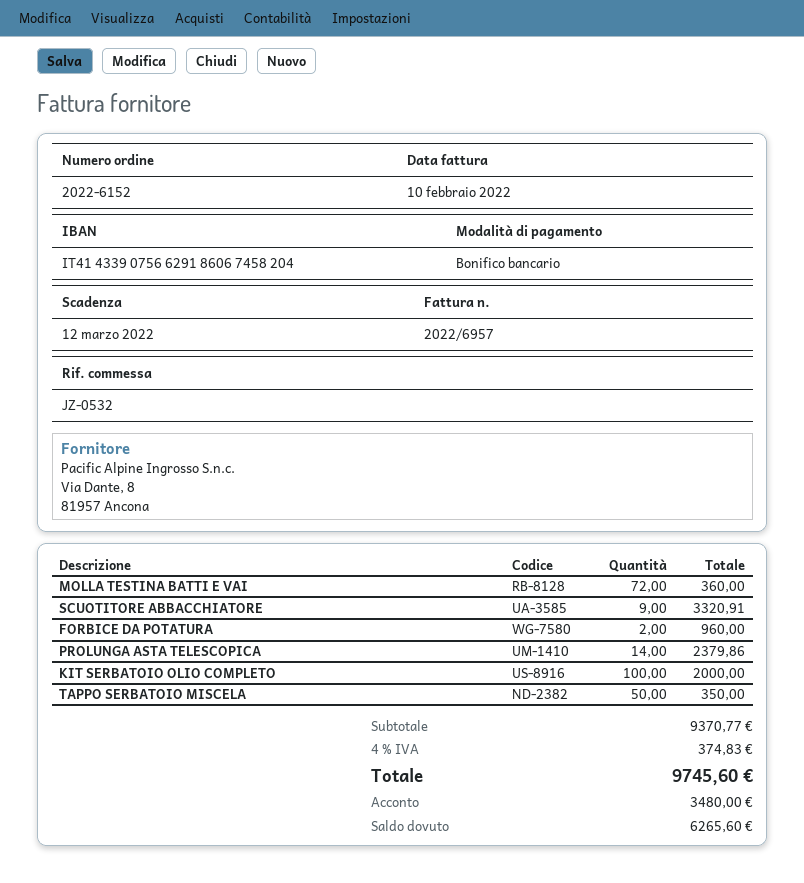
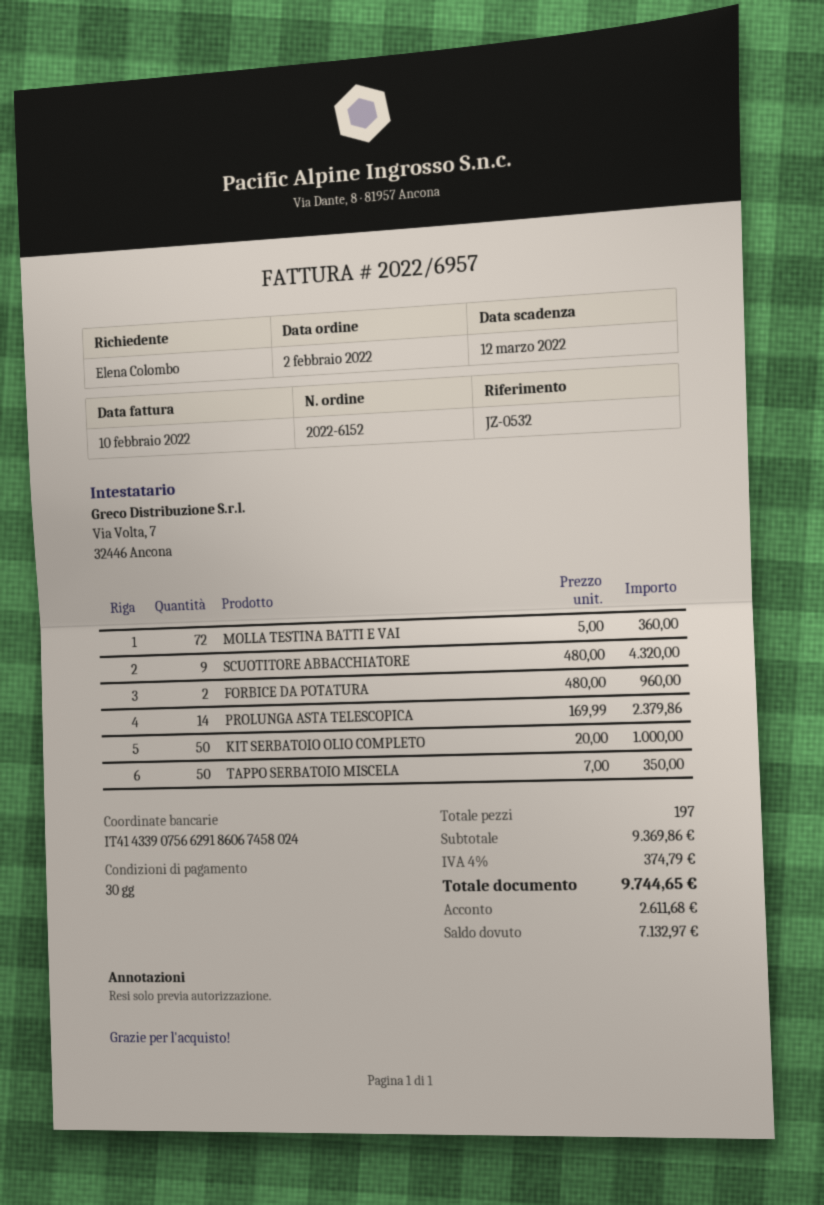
bank account: IT4143390756629186067458204 -> IT4143390756629186067458024
SCUOTITORE ABBACCHIATORE: 9 for 3320.91 -> 9 for 4320.00
KIT SERBATOIO OLIO COMPLETO: 100 for 2000.00 -> 50 for 1000.00
subtotal: 9370.77 -> 9369.86
tax: 4% = 374.83 -> 4% = 374.79
total: 9745.60 -> 9744.65
deposit: 3480.00 -> 2611.68
balance: 6265.60 -> 7132.97

